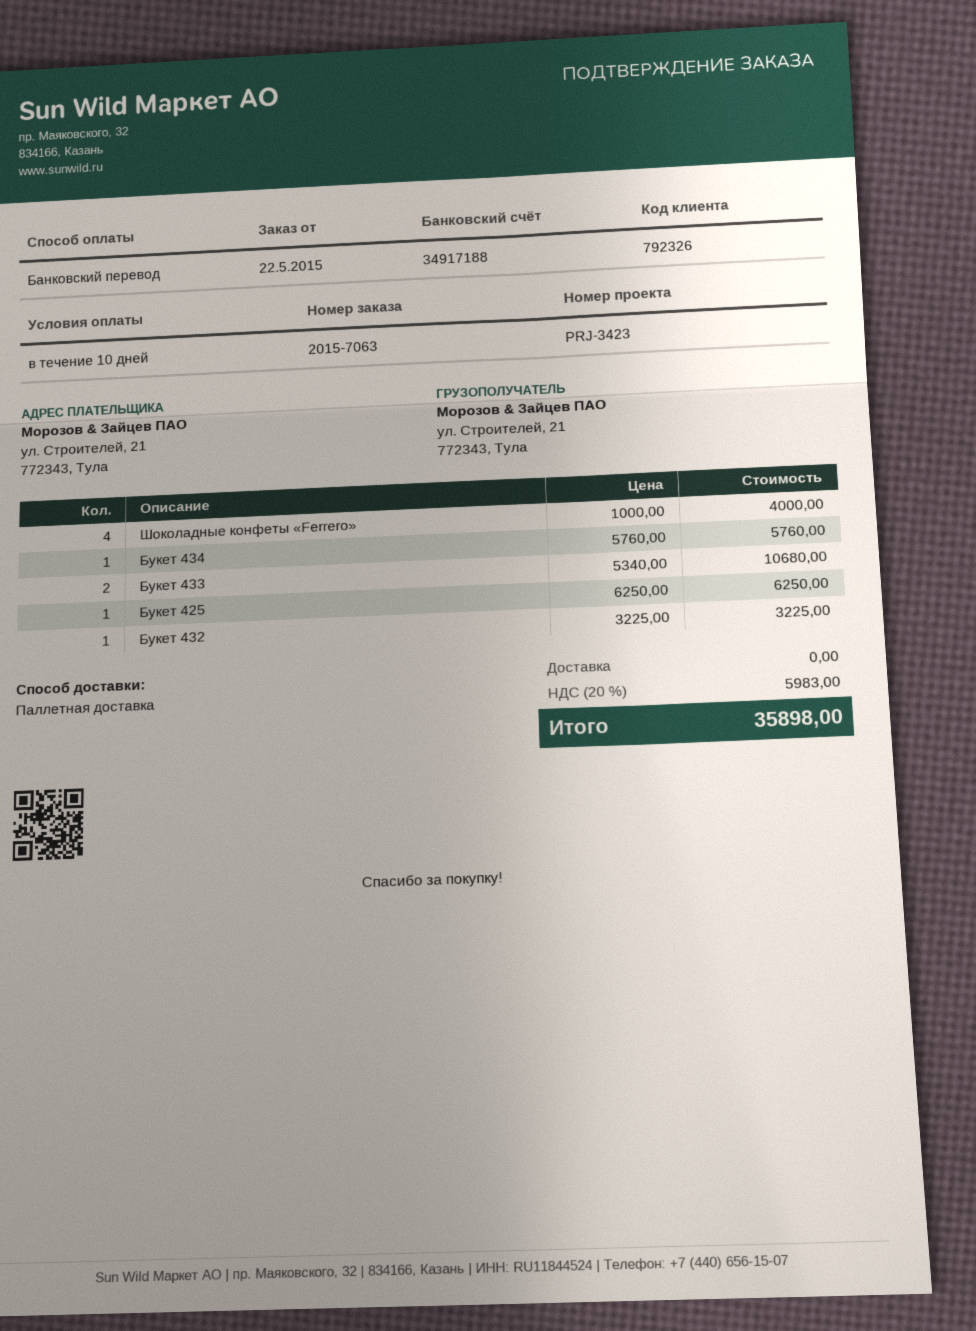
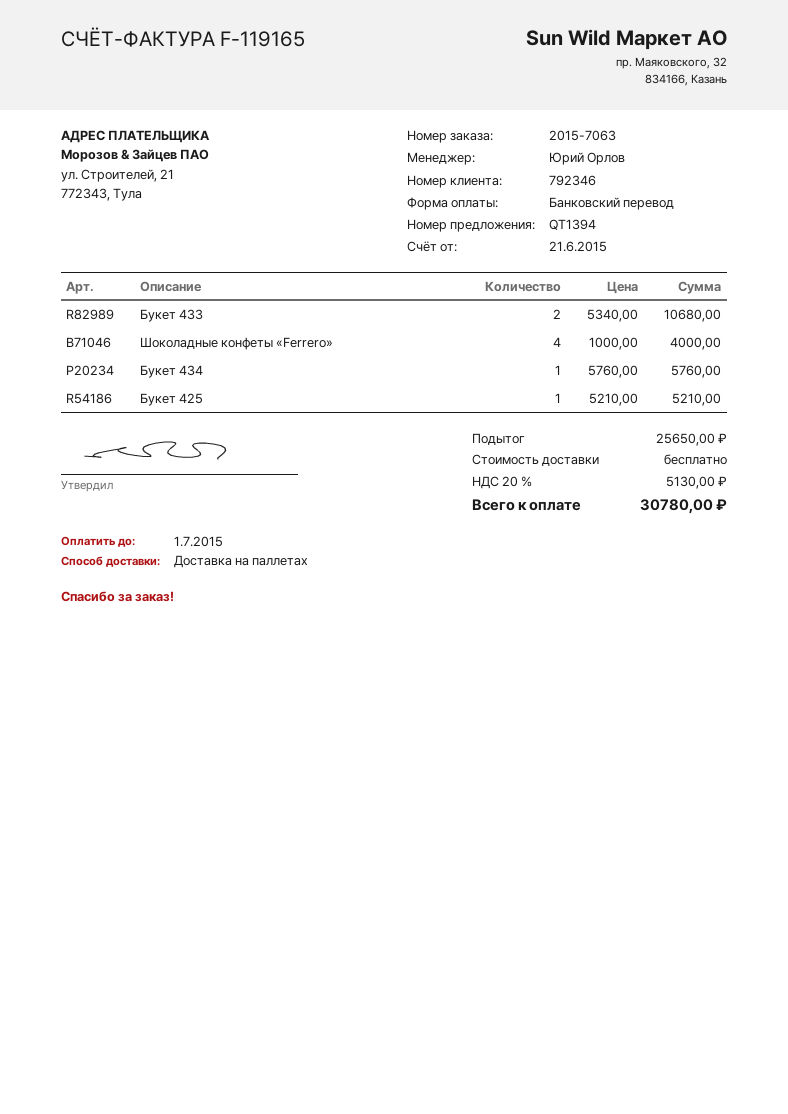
customer number: 792326 -> 792346
Букет 425: 1 x 6250.00 = 6250.00 -> 1 x 5210.00 = 5210.00
Букет 432: 1 x 3225.00 = 3225.00 -> none
tax: 20% = 5983.00 -> 20% = 5130.00
total: 35898.00 -> 30780.00

